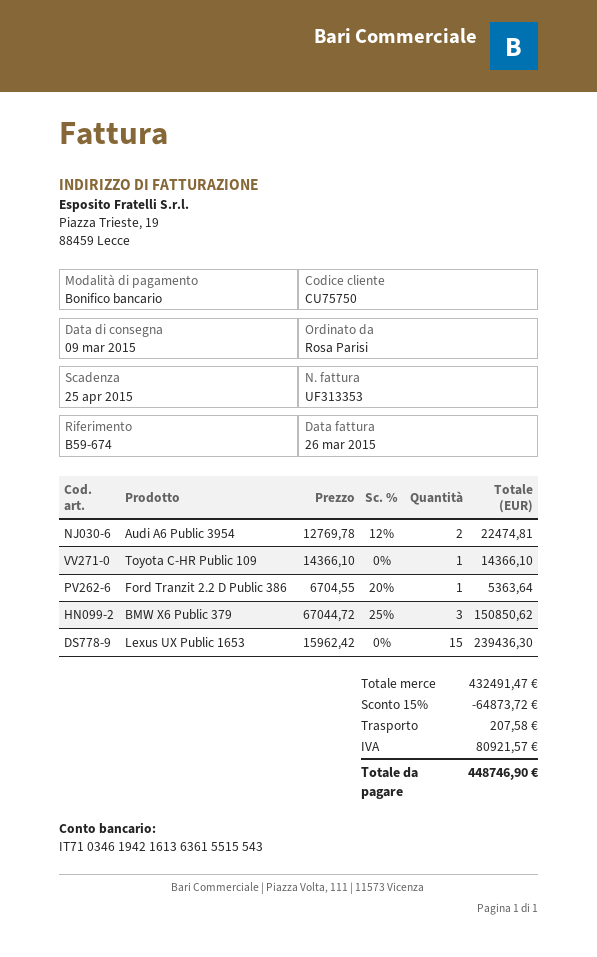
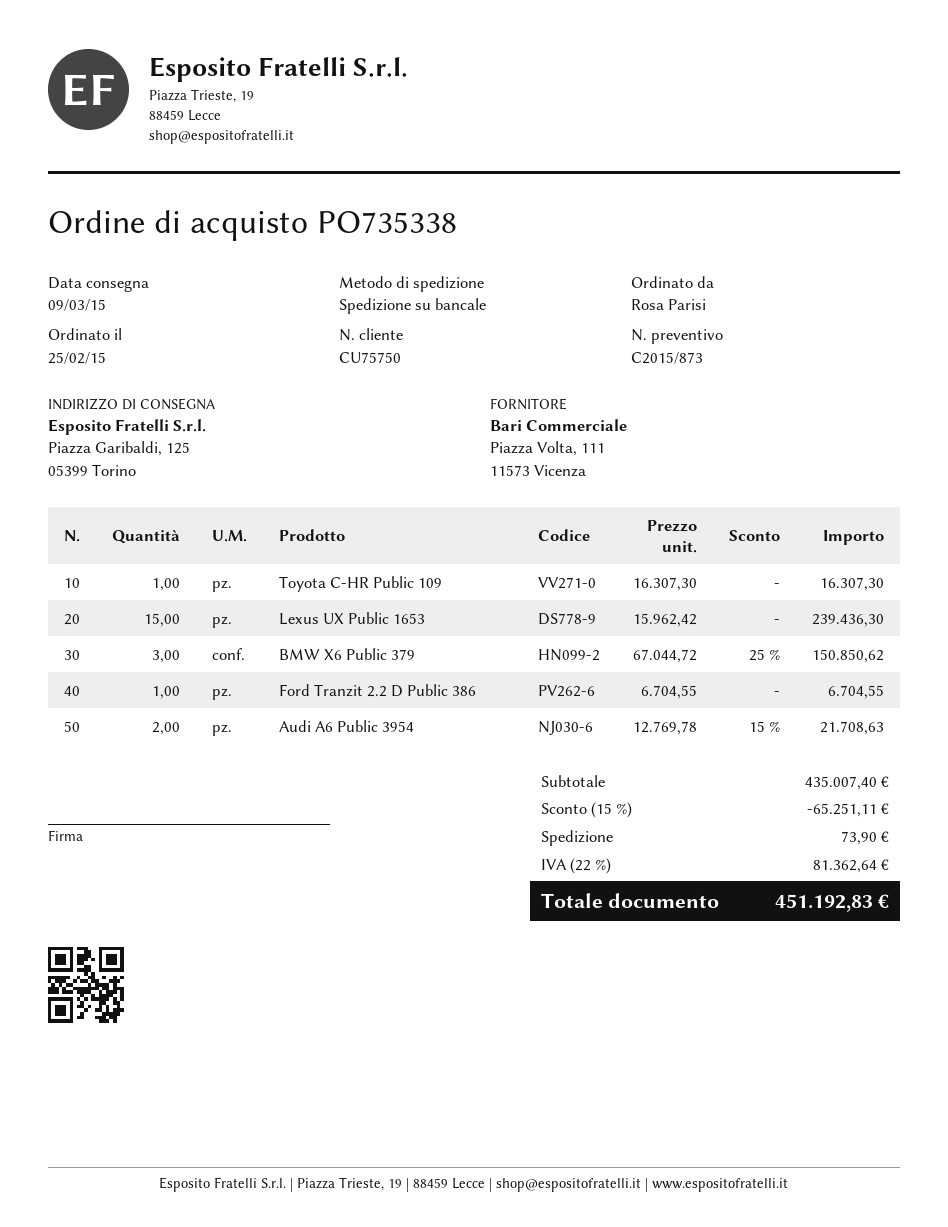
Audi A6 Public 3954: 2 x 12769.78 - 12% = 22474.81 -> 2 x 12769.78 - 15% = 21708.63
Toyota C-HR Public 109: 1 x 14366.10 = 14366.10 -> 1 x 16307.30 = 16307.30
Ford Tranzit 2.2 D Public 386: 1 x 6704.55 - 20% = 5363.64 -> 1 x 6704.55 = 6704.55
subtotal: 432491.47 -> 435007.40
discount: 15% = 64873.72 -> 15% = 65251.11
shipping: 207.58 -> 73.90
tax: 80921.57 -> 81362.64
total: 448746.90 -> 451192.83

